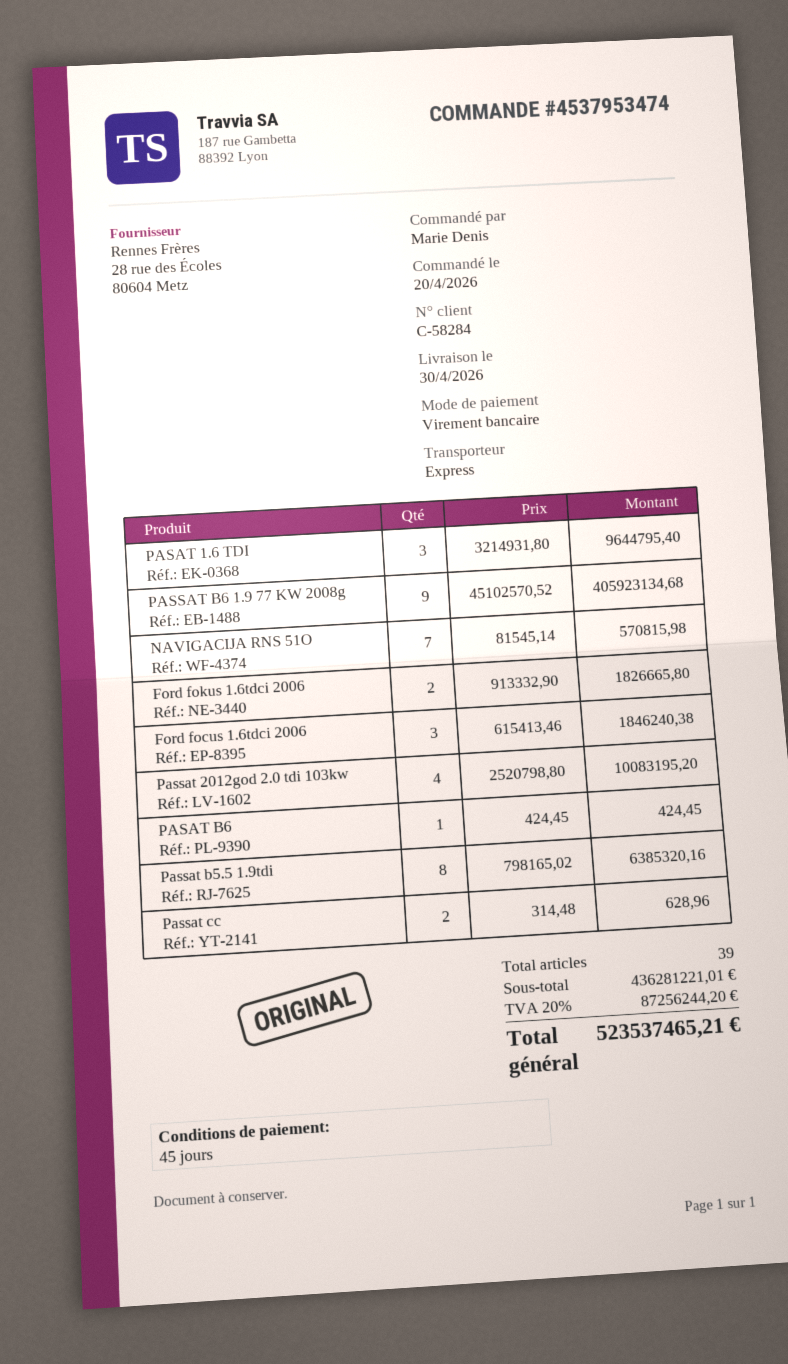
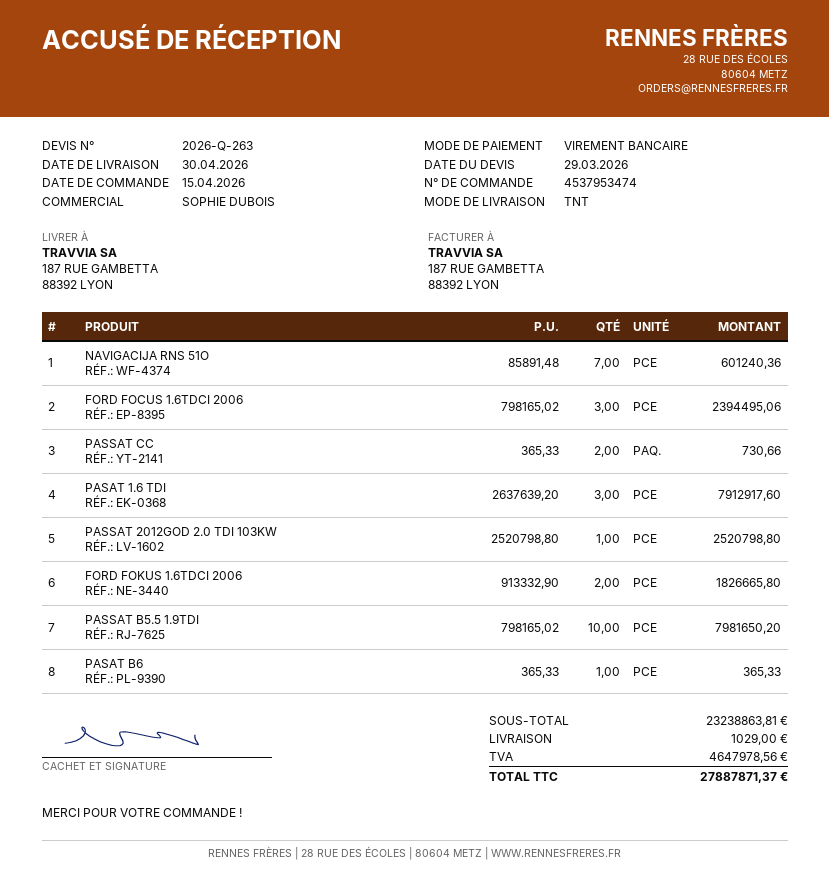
order date: 2026-04-20 -> 2026-04-15
shipping method: express -> TNT
PASAT 1.6 TDI: 3 x 3214931.80 = 9644795.40 -> 3 x 2637639.20 = 7912917.60
PASSAT B6 1.9 77 KW 2008g: 9 x 45102570.52 = 405923134.68 -> none
NAVIGACIJA RNS 51O: 7 x 81545.14 = 570815.98 -> 7 x 85891.48 = 601240.36
Ford focus 1.6tdci 2006: 3 x 615413.46 = 1846240.38 -> 3 x 798165.02 = 2394495.06
Passat 2012god 2.0 tdi 103kw: 4 x 2520798.80 = 10083195.20 -> 1 x 2520798.80 = 2520798.80
PASAT B6: 1 x 424.45 = 424.45 -> 1 x 365.33 = 365.33
Passat b5.5 1.9tdi: 8 x 798165.02 = 6385320.16 -> 10 x 798165.02 = 7981650.20
Passat cc: 2 x 314.48 = 628.96 -> 2 x 365.33 = 730.66
subtotal: 436281221.01 -> 23238863.81
shipping: none -> 1029.00
tax: 87256244.20 -> 4647978.56
total: 523537465.21 -> 27887871.37

